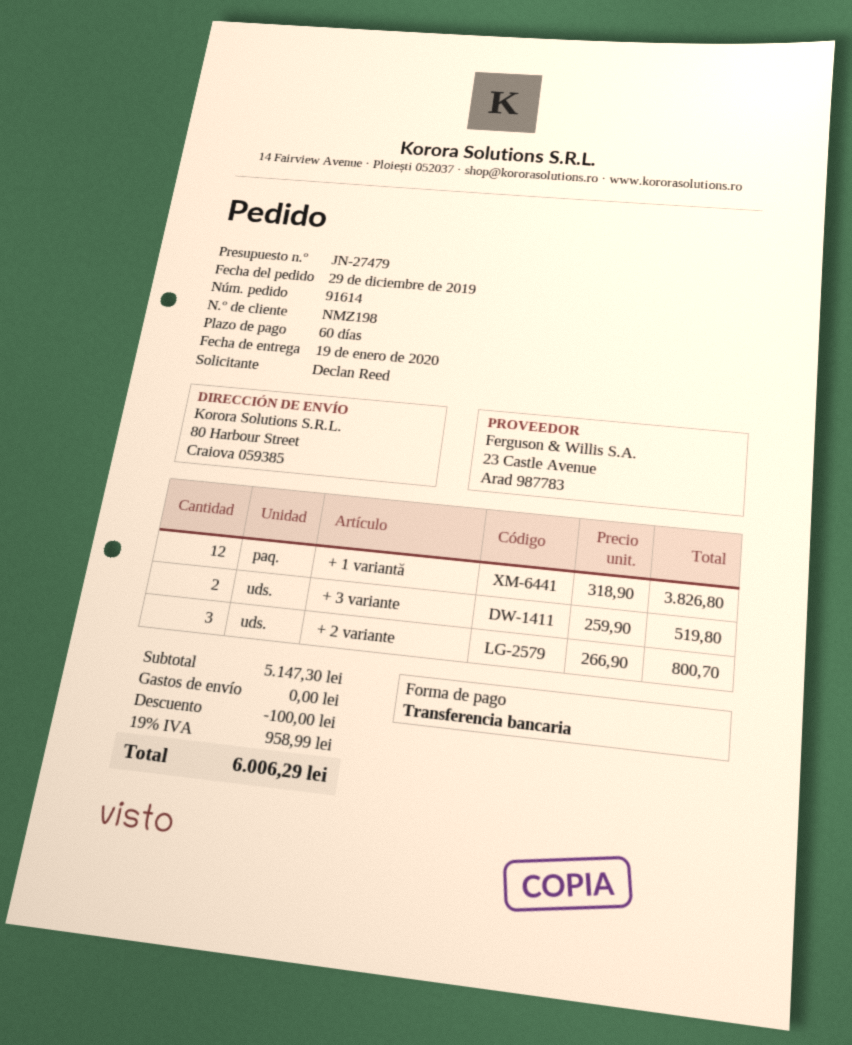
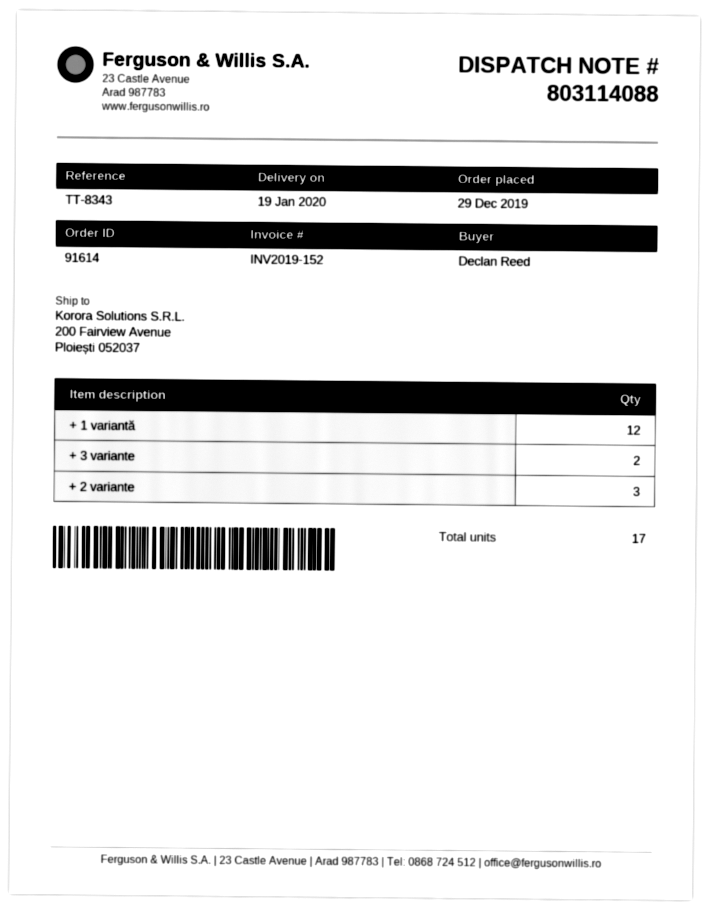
ship to: 80 Harbour Street, Craiova 059385 -> 200 Fairview Avenue, Ploiești 052037

